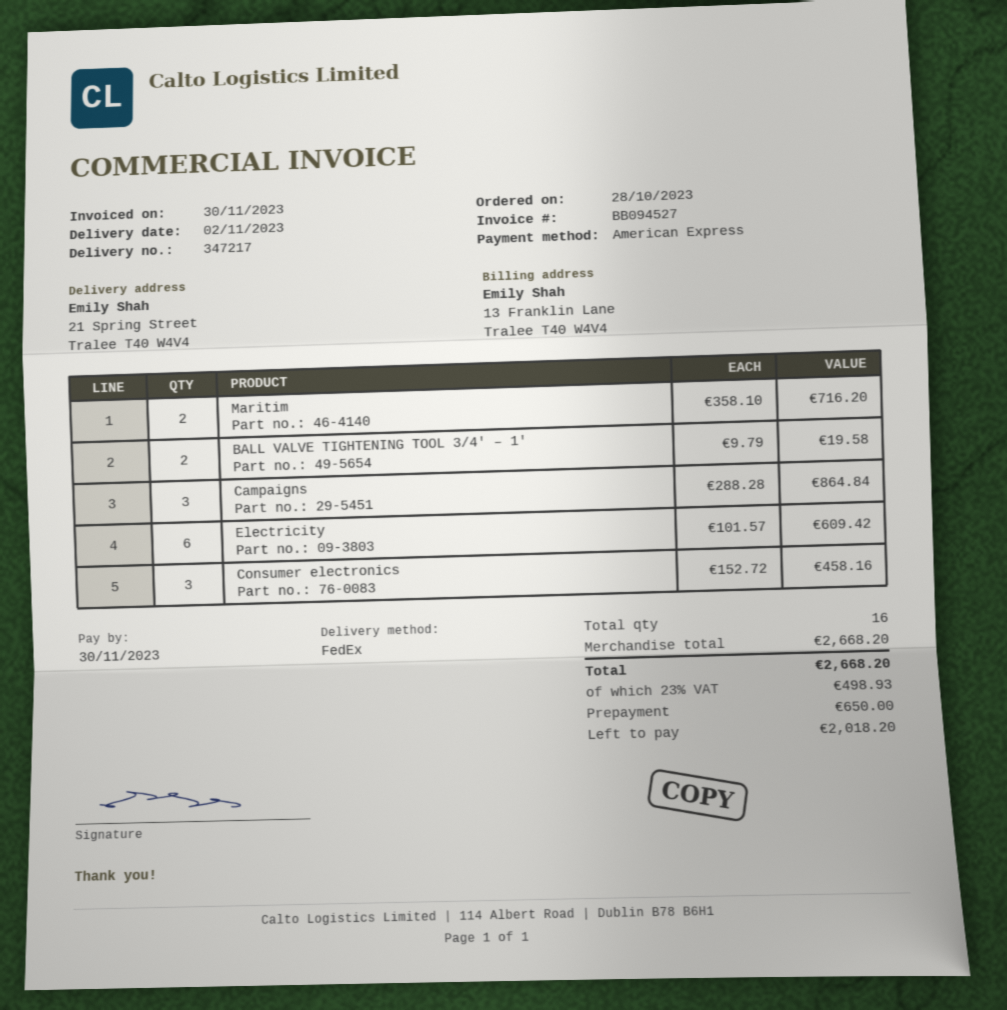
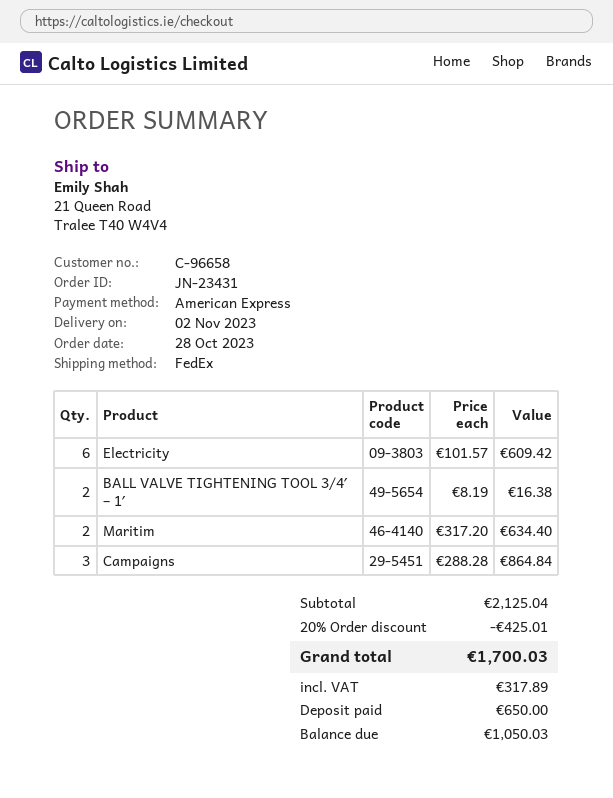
ship to: 21 Spring Street, Tralee T40 W4V4 -> 21 Queen Road, Tralee T40 W4V4
Maritim: 2 x 358.10 = 716.20 -> 2 x 317.20 = 634.40
BALL VALVE TIGHTENING TOOL 3/4′ – 1′: 2 x 9.79 = 19.58 -> 2 x 8.19 = 16.38
Consumer electronics: 3 x 152.72 = 458.16 -> none
subtotal: 2668.20 -> 2125.04
discount: none -> 20% = 425.01
tax: 498.93 -> 317.89
total: 2668.20 -> 1700.03
balance: 2018.20 -> 1050.03

